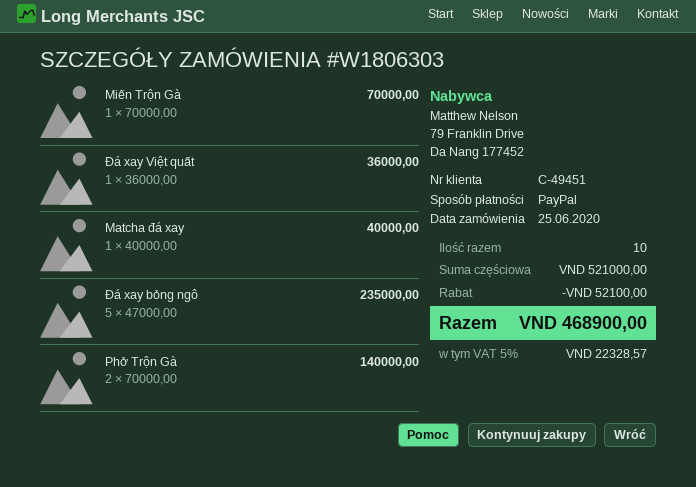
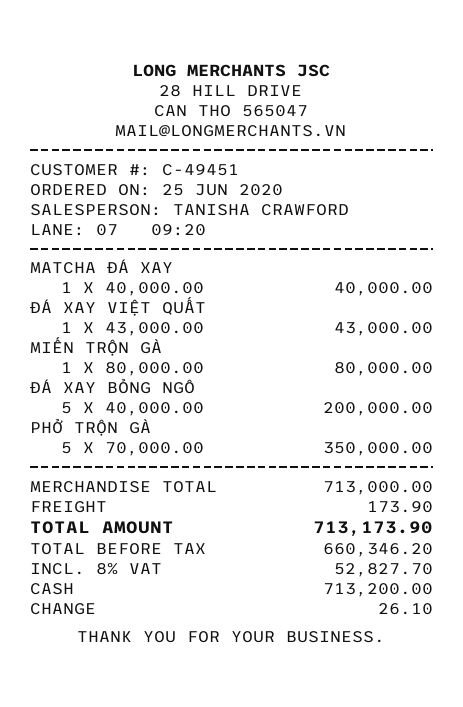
payment method: PayPal -> cash
Miến Trộn Gà: 1 x 70000.00 = 70000.00 -> 1 x 80000.00 = 80000.00
Đá xay Việt quất: 1 x 36000.00 = 36000.00 -> 1 x 43000.00 = 43000.00
Đá xay bỏng ngô: 5 x 47000.00 = 235000.00 -> 5 x 40000.00 = 200000.00
Phở Trộn Gà: 2 x 70000.00 = 140000.00 -> 5 x 70000.00 = 350000.00
subtotal: 521000.00 -> 713000.00
discount: 52100.00 -> none
shipping: none -> 173.90
tax: 5% = 22328.57 -> 8% = 52827.70
total: 468900.00 -> 713173.90

